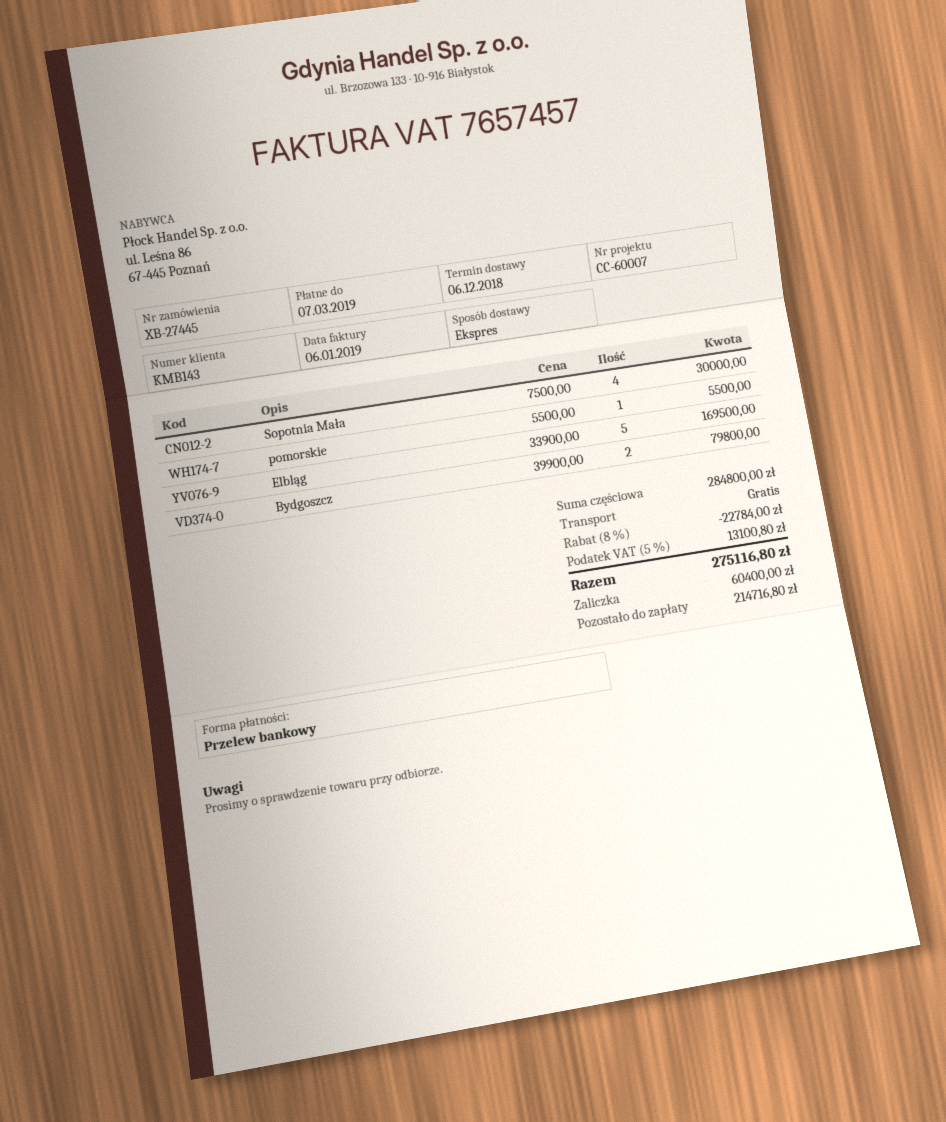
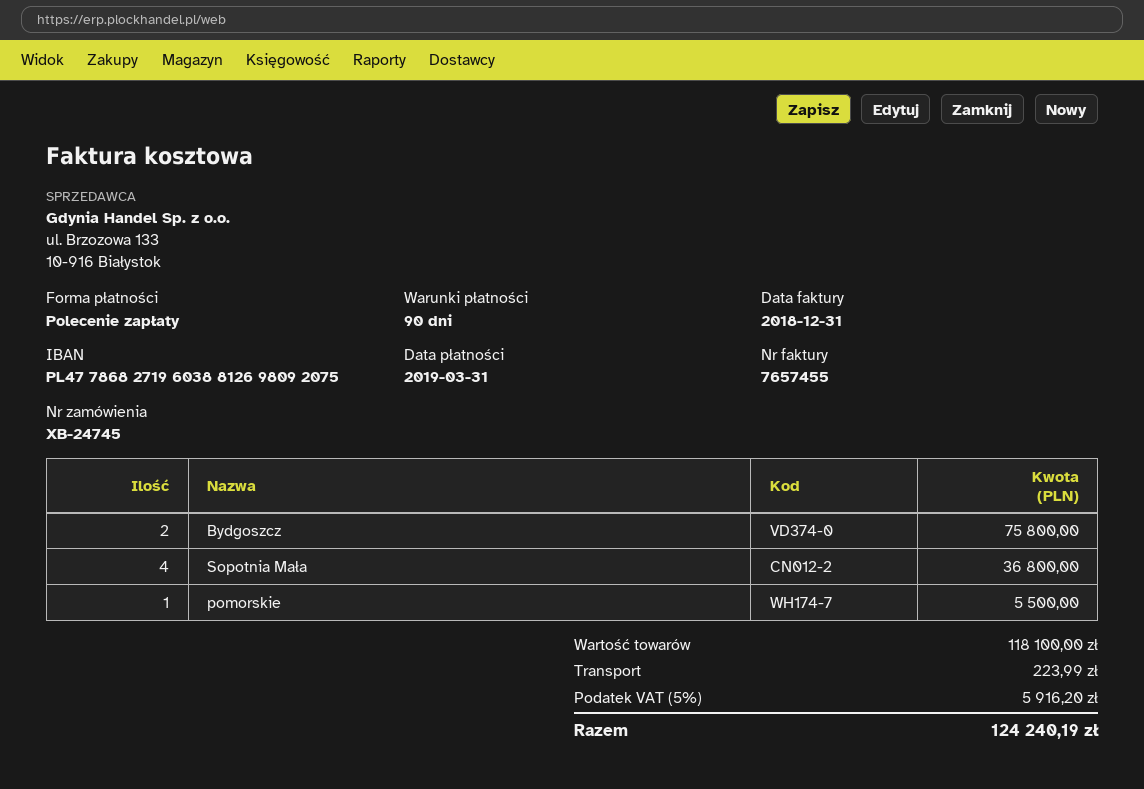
order number: XB-27445 -> XB-24745
invoice number: 7657457 -> 7657455
invoice date: 2019-01-06 -> 2018-12-31
due date: 2019-03-07 -> 2019-03-31
payment method: bank transfer -> direct debit
Sopotnia Mała: 4 for 30000.00 -> 4 for 36800.00
Elbląg: 5 for 169500.00 -> none
Bydgoszcz: 2 for 79800.00 -> 2 for 75800.00
subtotal: 284800.00 -> 118100.00
discount: 8% = 22784.00 -> none
shipping: 0.00 -> 223.99
tax: 5% = 13100.80 -> 5% = 5916.20
total: 275116.80 -> 124240.19

